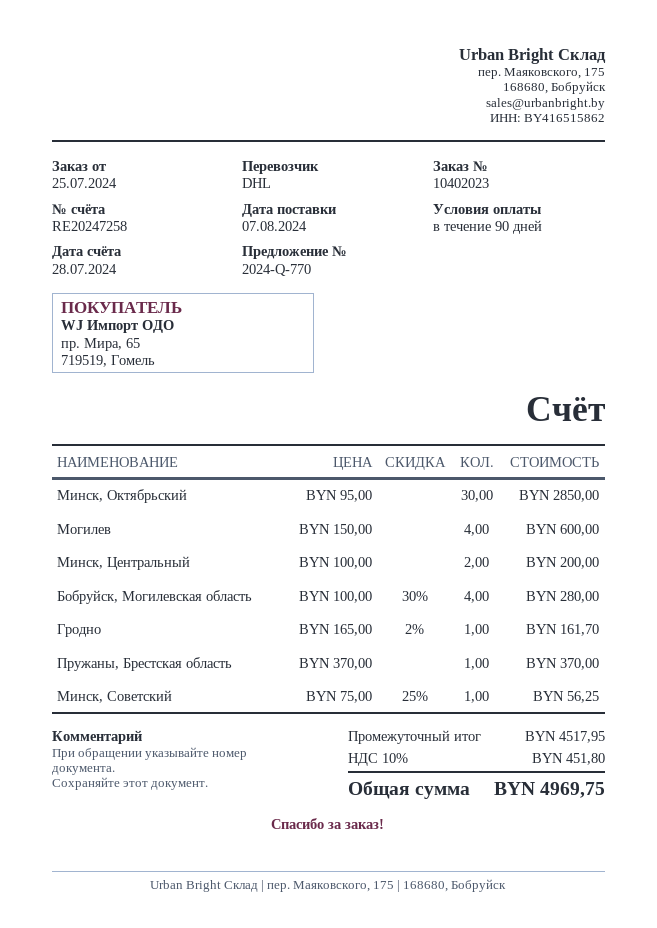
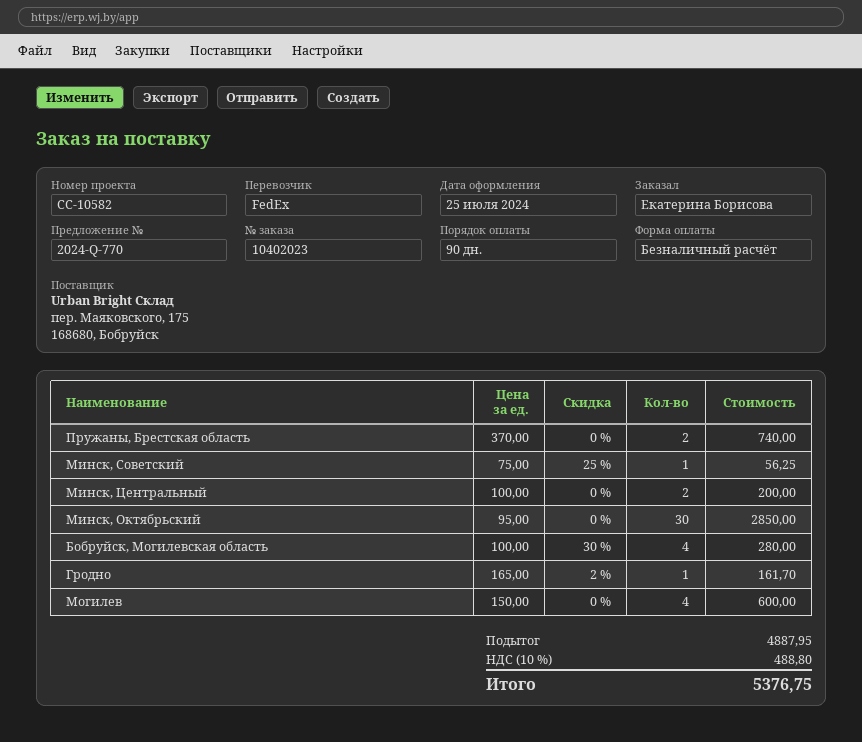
shipping method: DHL -> FedEx
Пружаны, Брестская область: 1 x 370.00 = 370.00 -> 2 x 370.00 = 740.00
subtotal: 4517.95 -> 4887.95
tax: 10% = 451.80 -> 10% = 488.80
total: 4969.75 -> 5376.75

